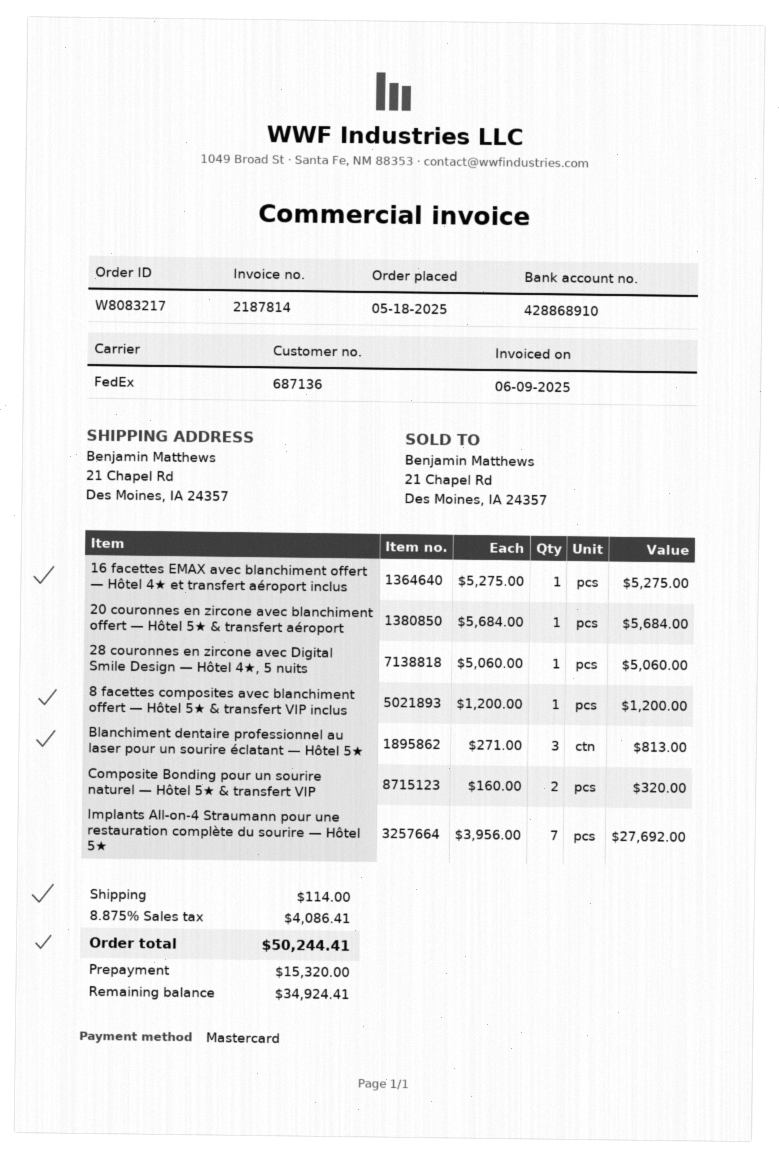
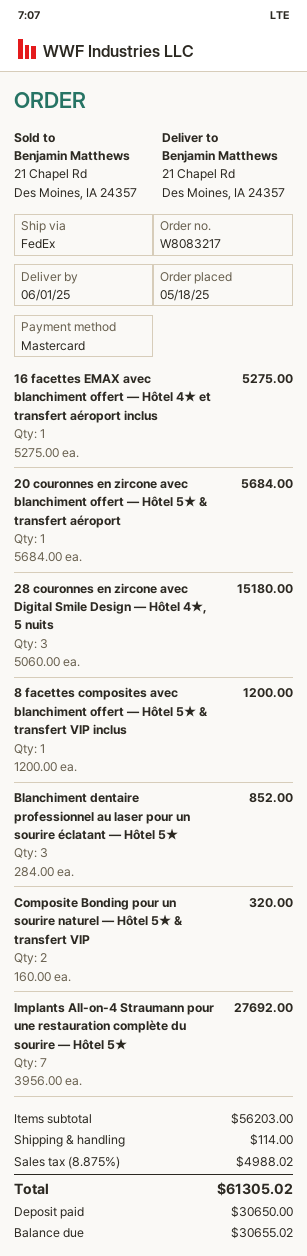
28 couronnes en zircone avec Digital Smile Design — Hôtel 4★, 5 nuits: 1 x 5060.00 = 5060.00 -> 3 x 5060.00 = 15180.00
Blanchiment dentaire professionnel au laser pour un sourire éclatant — Hôtel 5★: 3 x 271.00 = 813.00 -> 3 x 284.00 = 852.00
tax: 8.875% = 4086.41 -> 8.875% = 4988.02
total: 50244.41 -> 61305.02
deposit: 15320.00 -> 30650.00
balance: 34924.41 -> 30655.02

